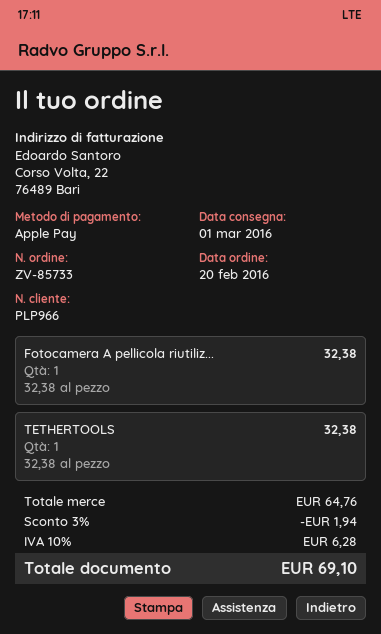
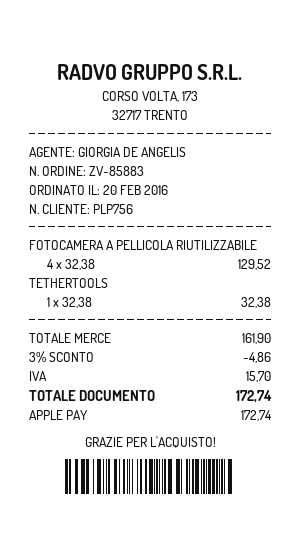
order number: ZV-85733 -> ZV-85883
customer number: PLP966 -> PLP756
Fotocamera A pellicola riutiliz...: 1 x 32.38 = 32.38 -> 4 x 32.38 = 129.52
subtotal: 64.76 -> 161.90
discount: 3% = 1.94 -> 3% = 4.86
tax: 6.28 -> 15.70
total: 69.10 -> 172.74

